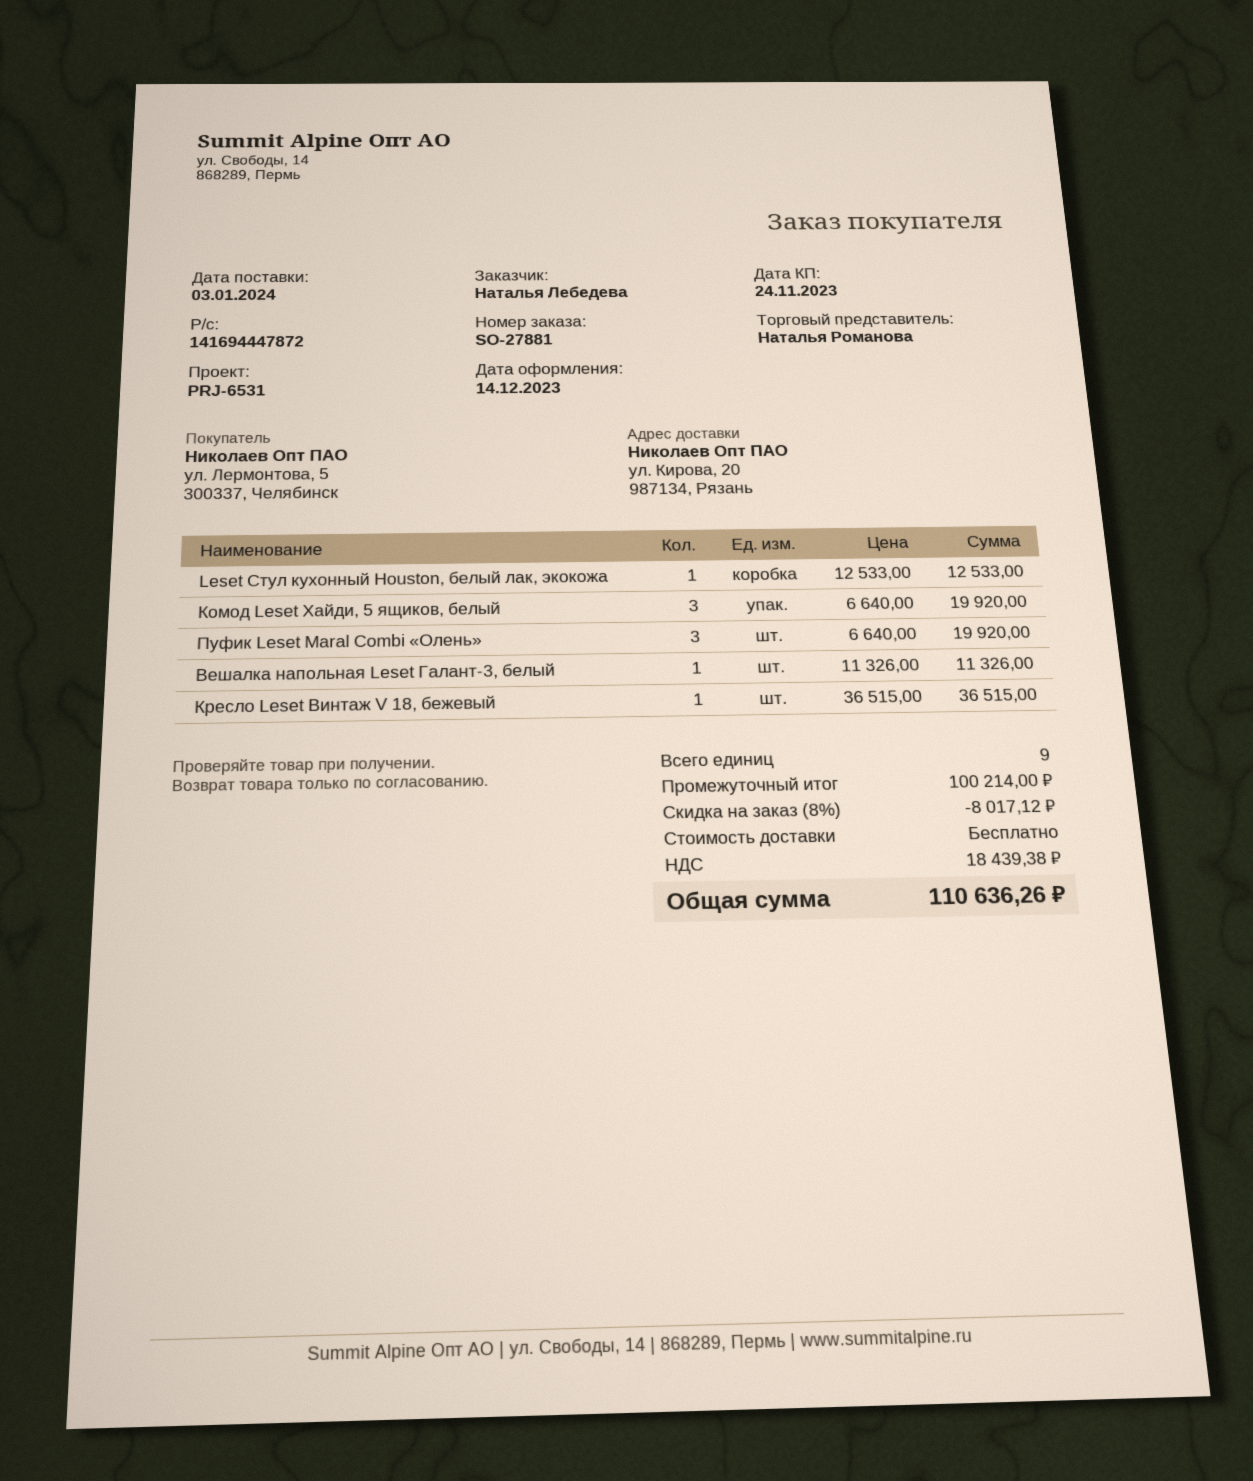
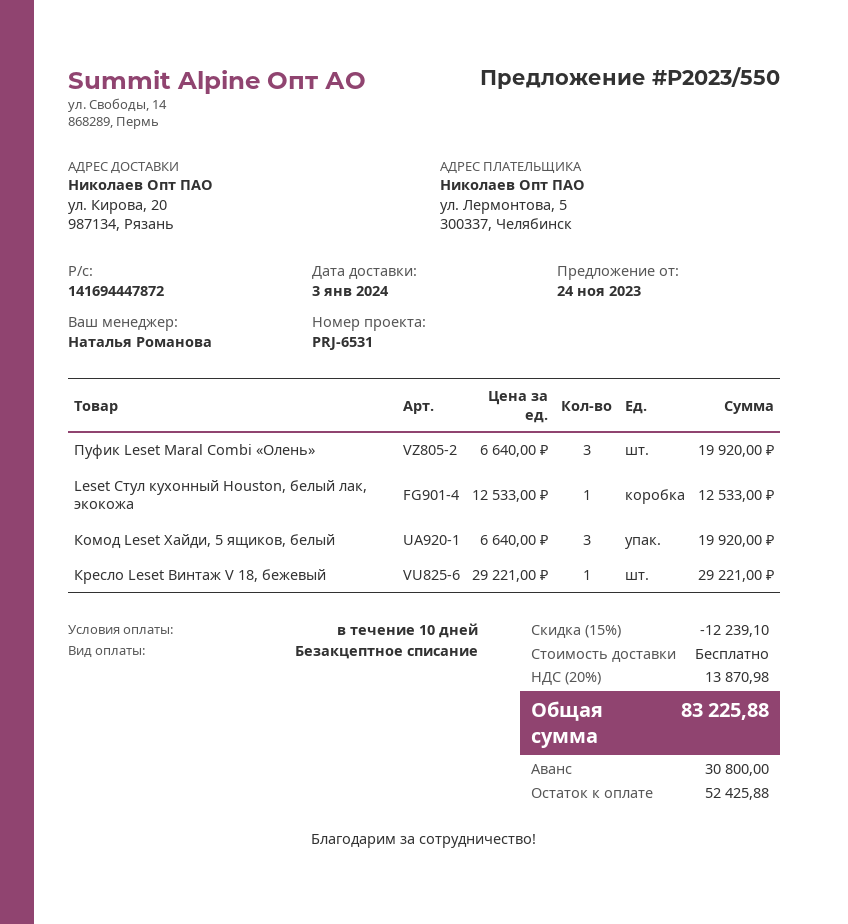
Вешалка напольная Leset Галант-3, белый: 1 x 11326.00 = 11326.00 -> none
Кресло Leset Винтаж V 18, бежевый: 1 x 36515.00 = 36515.00 -> 1 x 29221.00 = 29221.00
discount: 8% = 8017.12 -> 15% = 12239.10
tax: 18439.38 -> 13870.98
total: 110636.26 -> 83225.88

